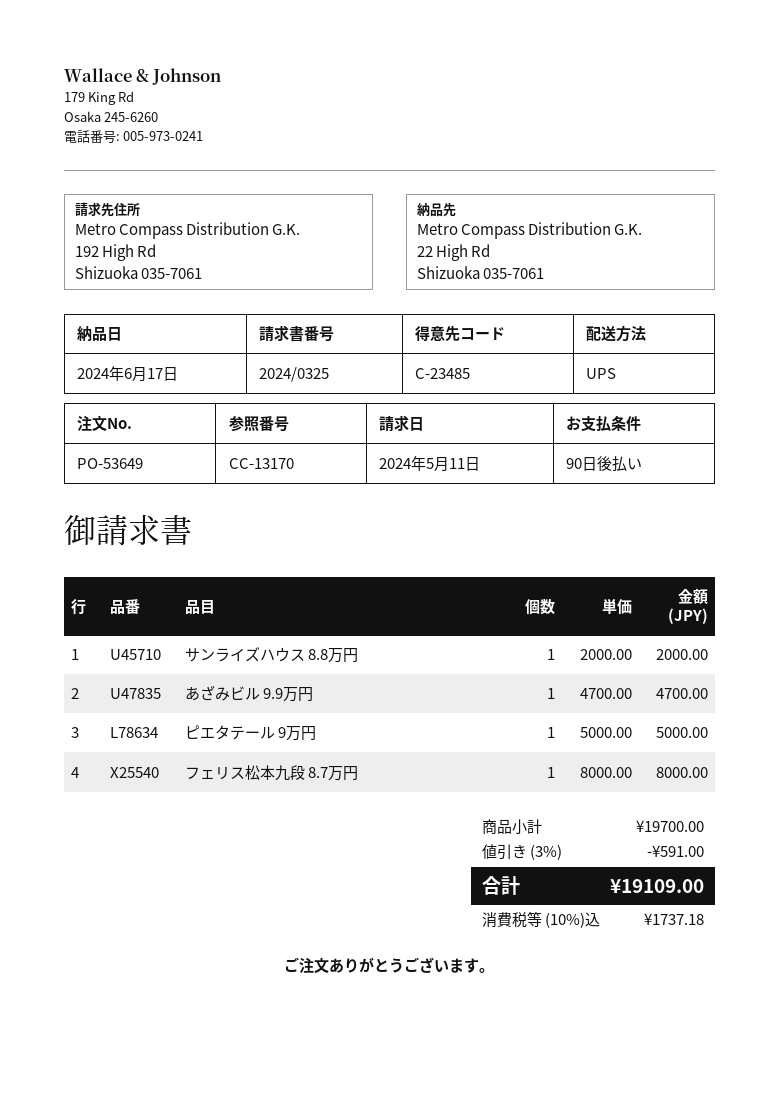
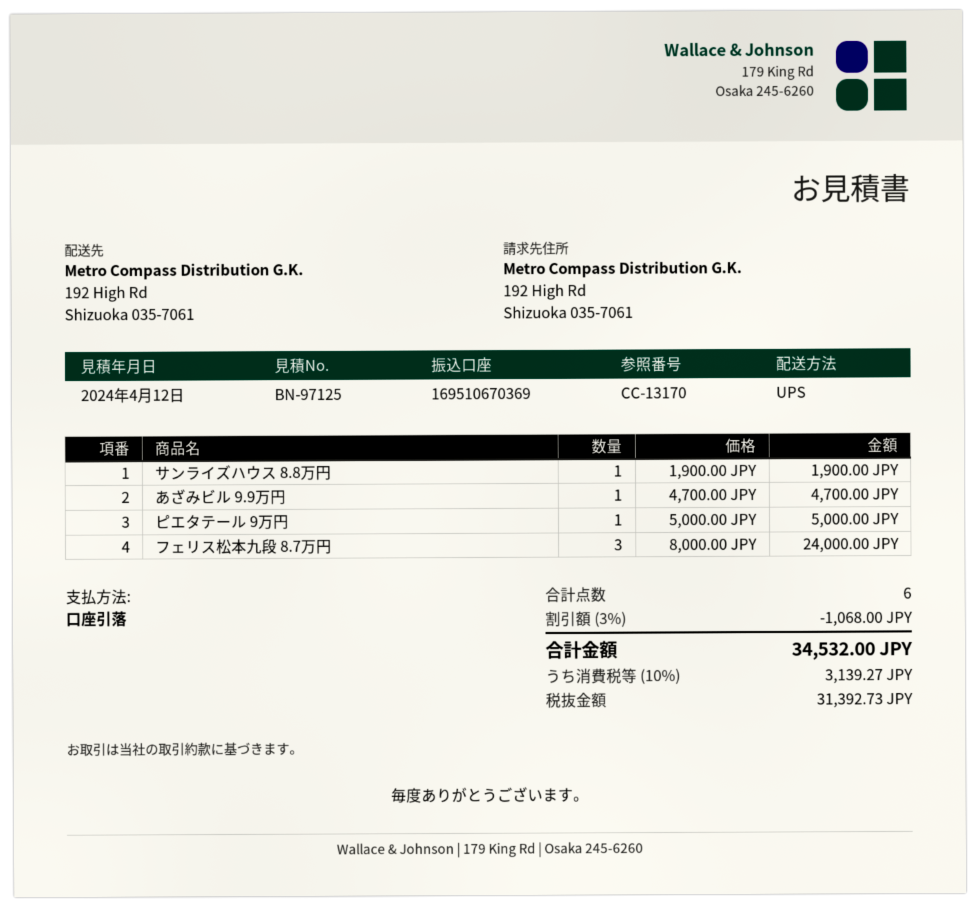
ship to: 22 High Rd, Shizuoka 035-7061 -> 192 High Rd, Shizuoka 035-7061
サンライズハウス 8.8万円: 1 x 2000.00 = 2000.00 -> 1 x 1900.00 = 1900.00
フェリス松本九段 8.7万円: 1 x 8000.00 = 8000.00 -> 3 x 8000.00 = 24000.00
discount: 3% = 591.00 -> 3% = 1068.00
tax: 10% = 1737.18 -> 10% = 3139.27
total: 19109.00 -> 34532.00

